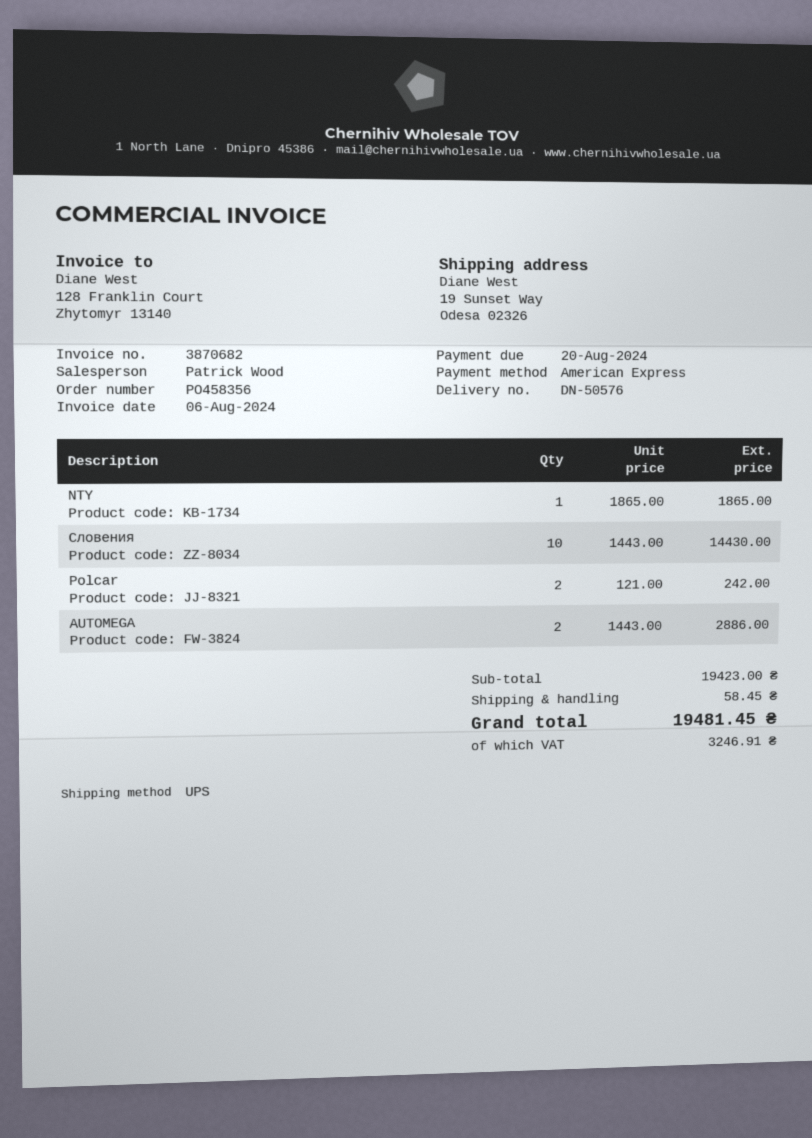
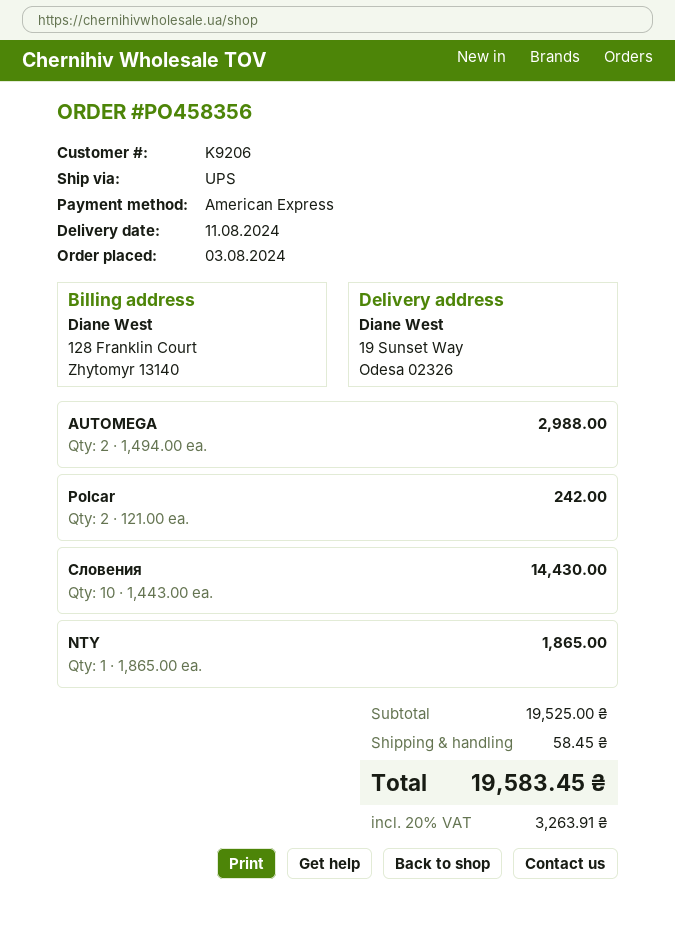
AUTOMEGA: 2 x 1443.00 = 2886.00 -> 2 x 1494.00 = 2988.00
subtotal: 19423.00 -> 19525.00
tax: 3246.91 -> 3263.91
total: 19481.45 -> 19583.45

